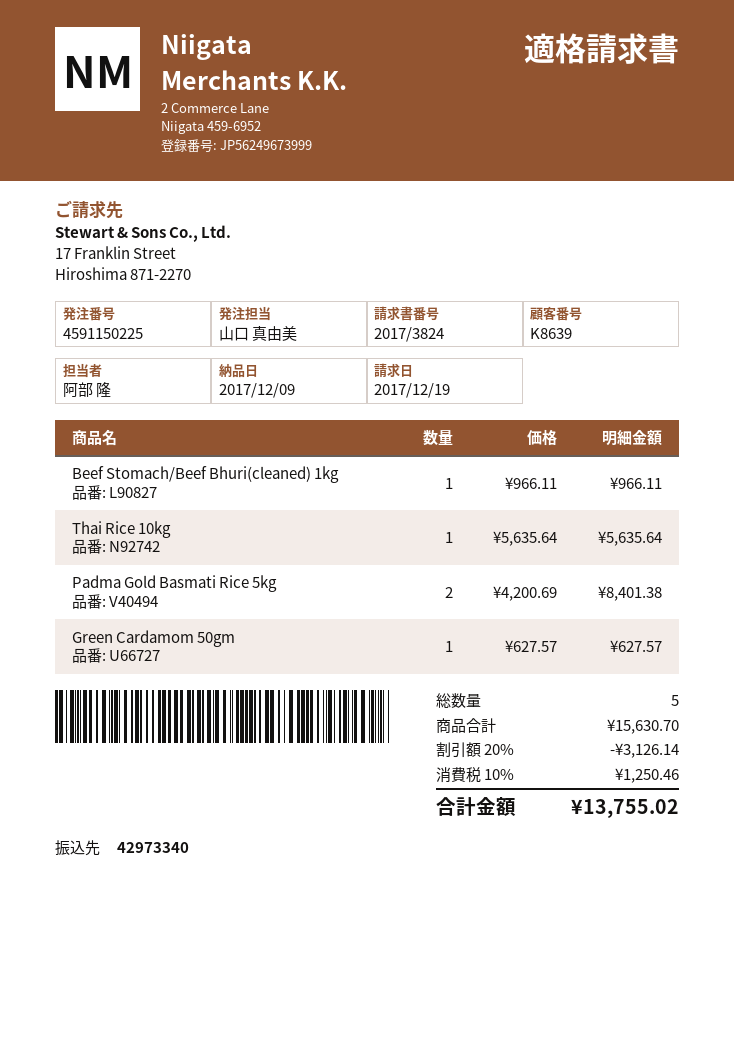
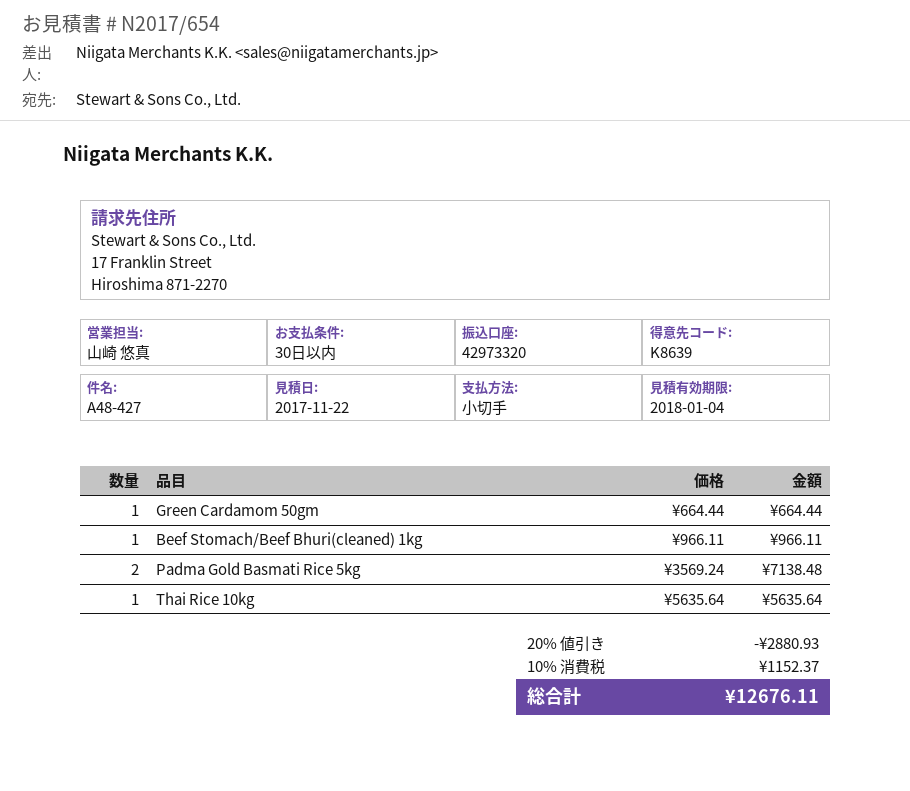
sales rep: 阿部 隆 -> 山崎 悠真
bank account: 42973340 -> 42973320
Padma Gold Basmati Rice 5kg: 2 x 4200.69 = 8401.38 -> 2 x 3569.24 = 7138.48
Green Cardamom 50gm: 1 x 627.57 = 627.57 -> 1 x 664.44 = 664.44
discount: 20% = 3126.14 -> 20% = 2880.93
tax: 10% = 1250.46 -> 10% = 1152.37
total: 13755.02 -> 12676.11

